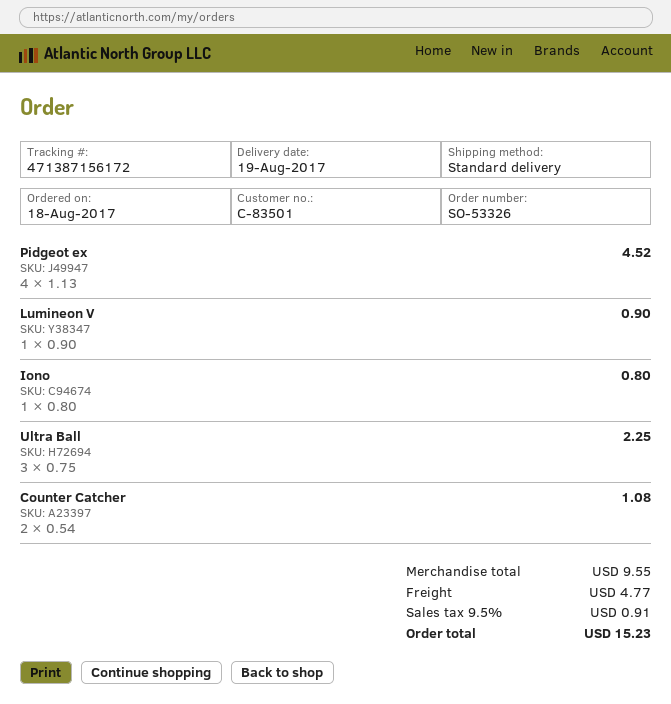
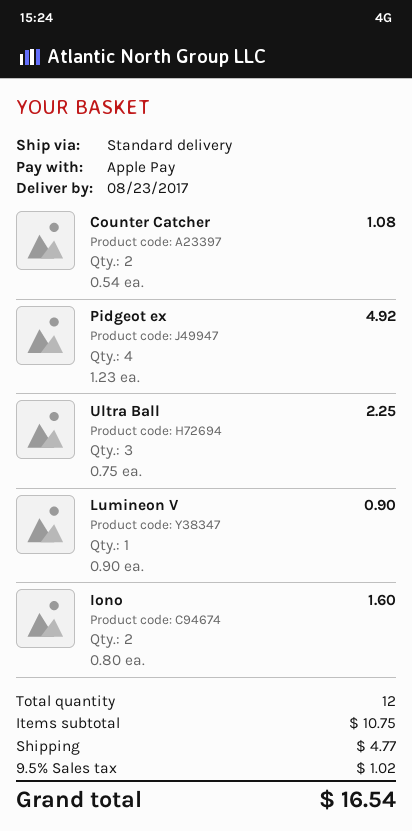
delivery date: 2017-08-19 -> 2017-08-23
Pidgeot ex: 4 x 1.13 = 4.52 -> 4 x 1.23 = 4.92
Iono: 1 x 0.80 = 0.80 -> 2 x 0.80 = 1.60
subtotal: 9.55 -> 10.75
tax: 9.5% = 0.91 -> 9.5% = 1.02
total: 15.23 -> 16.54

